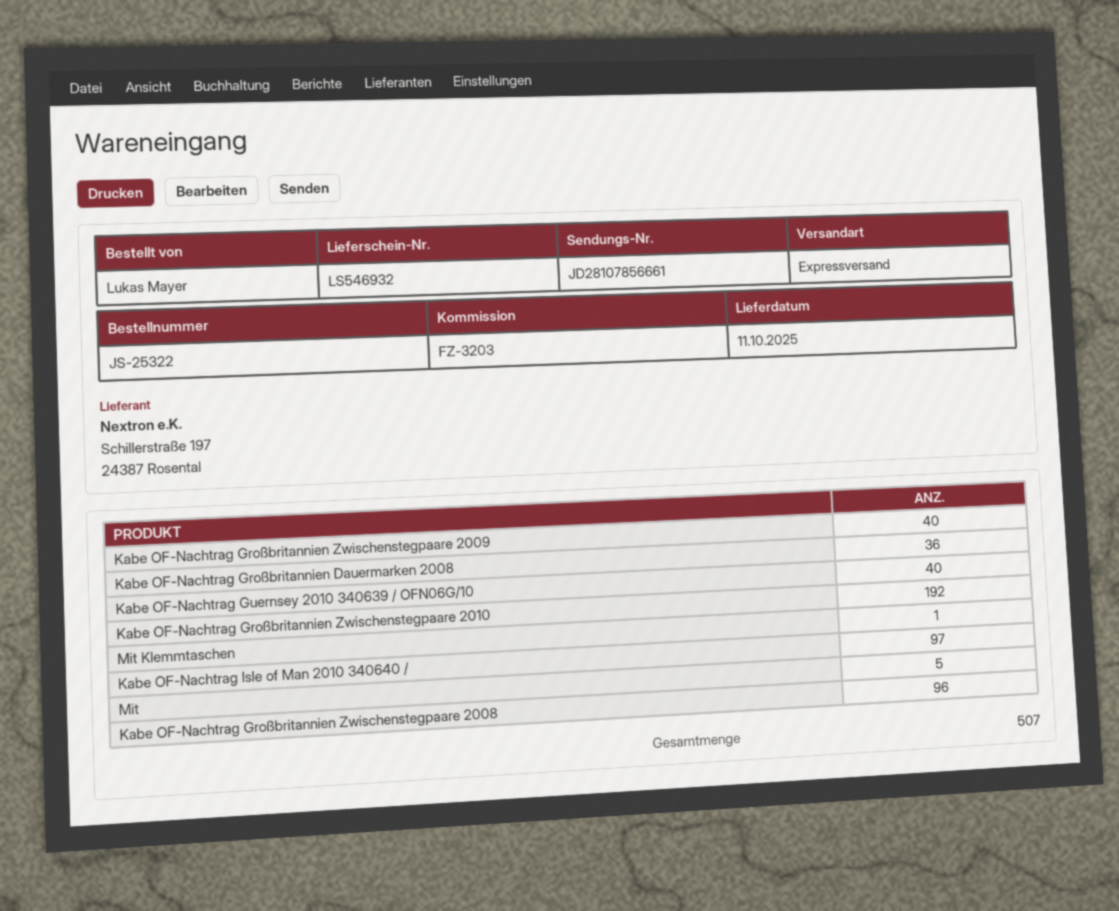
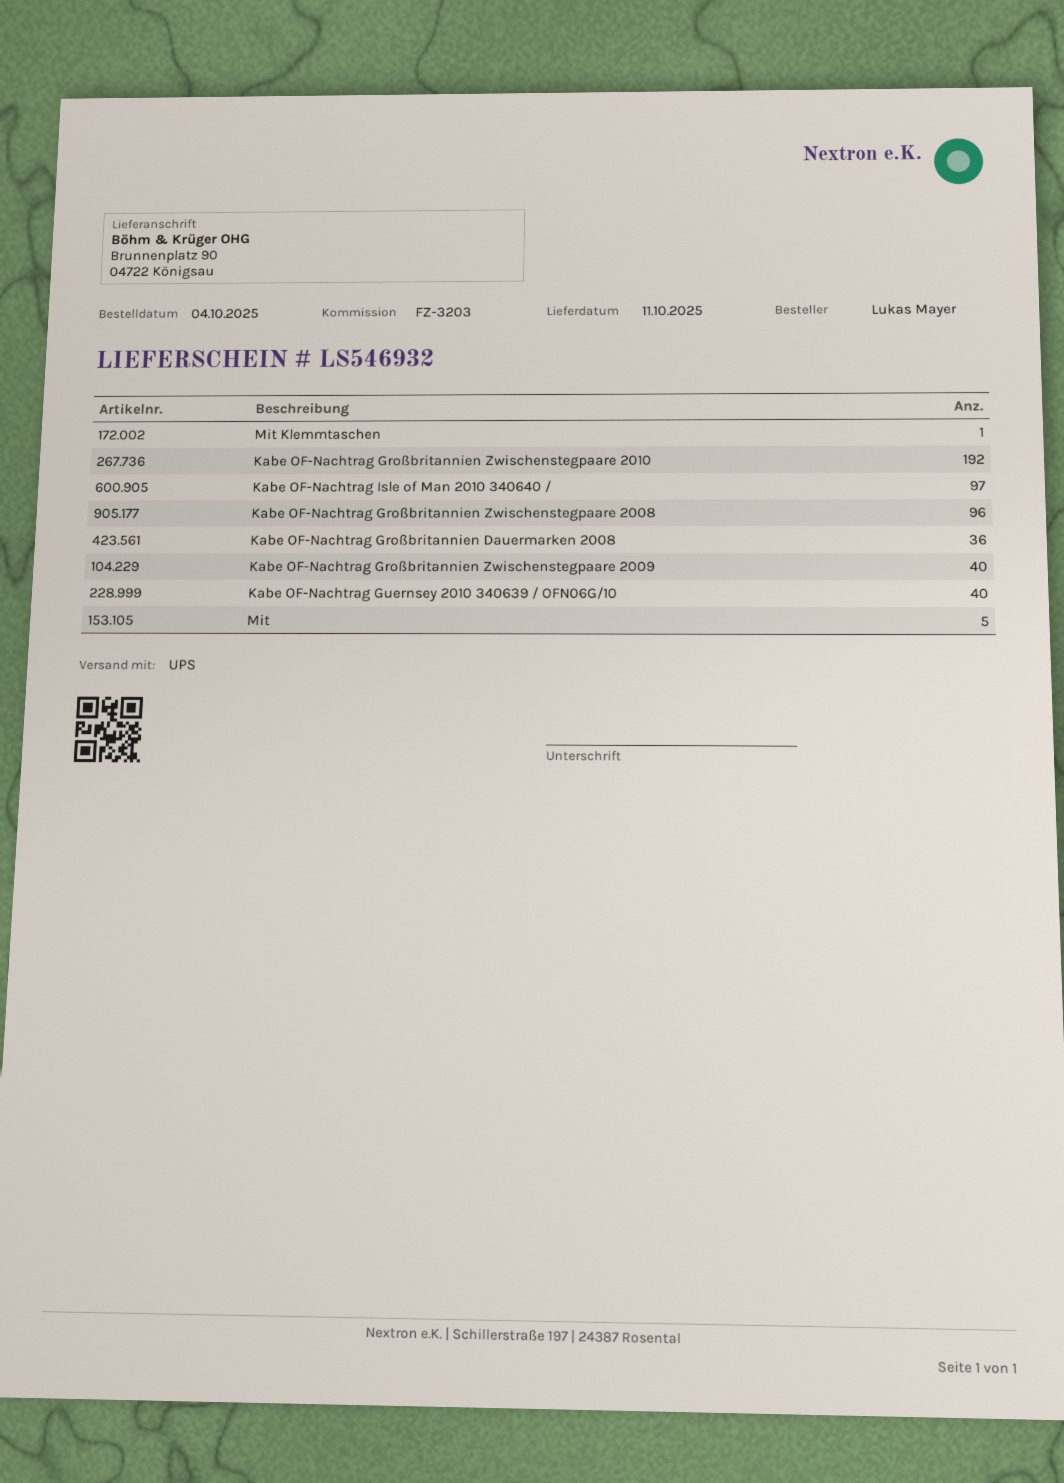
shipping method: express -> UPS

